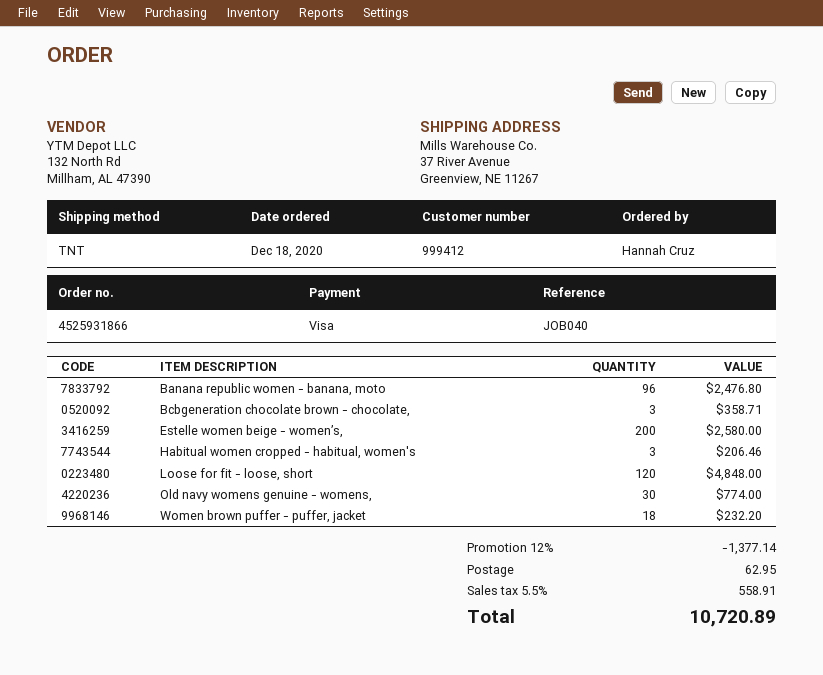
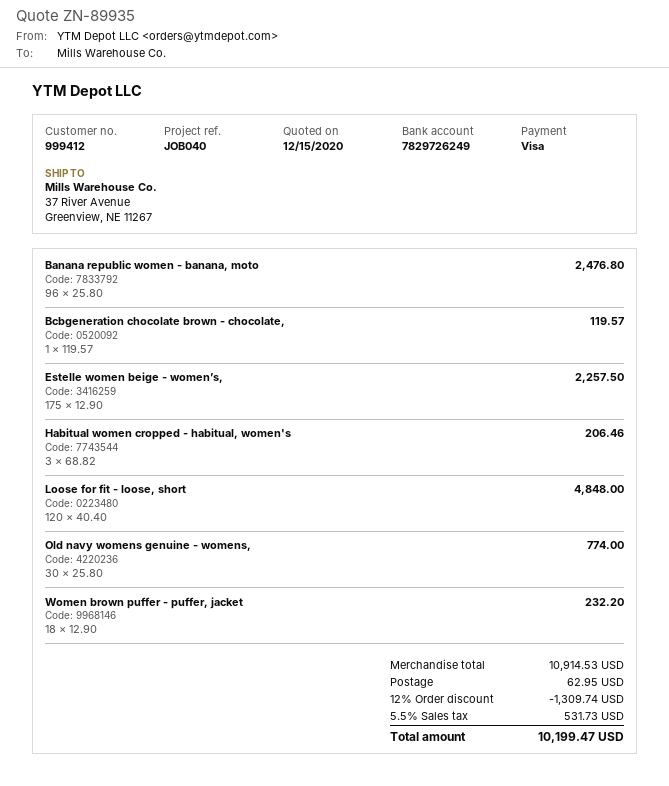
Bcbgeneration chocolate brown - chocolate,: 3 for 358.71 -> 1 for 119.57
Estelle women beige - women’s,: 200 for 2580.00 -> 175 for 2257.50
discount: 12% = 1377.14 -> 12% = 1309.74
tax: 5.5% = 558.91 -> 5.5% = 531.73
total: 10720.89 -> 10199.47

